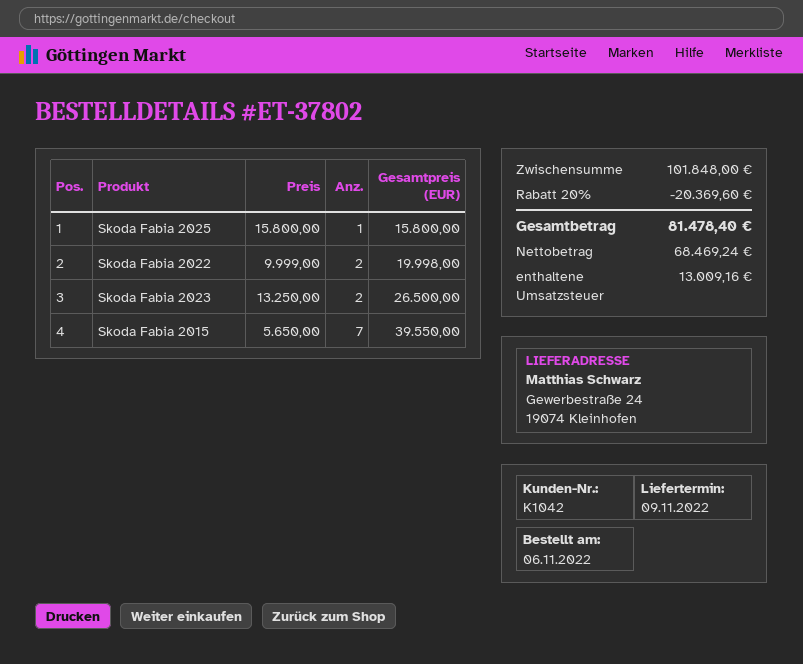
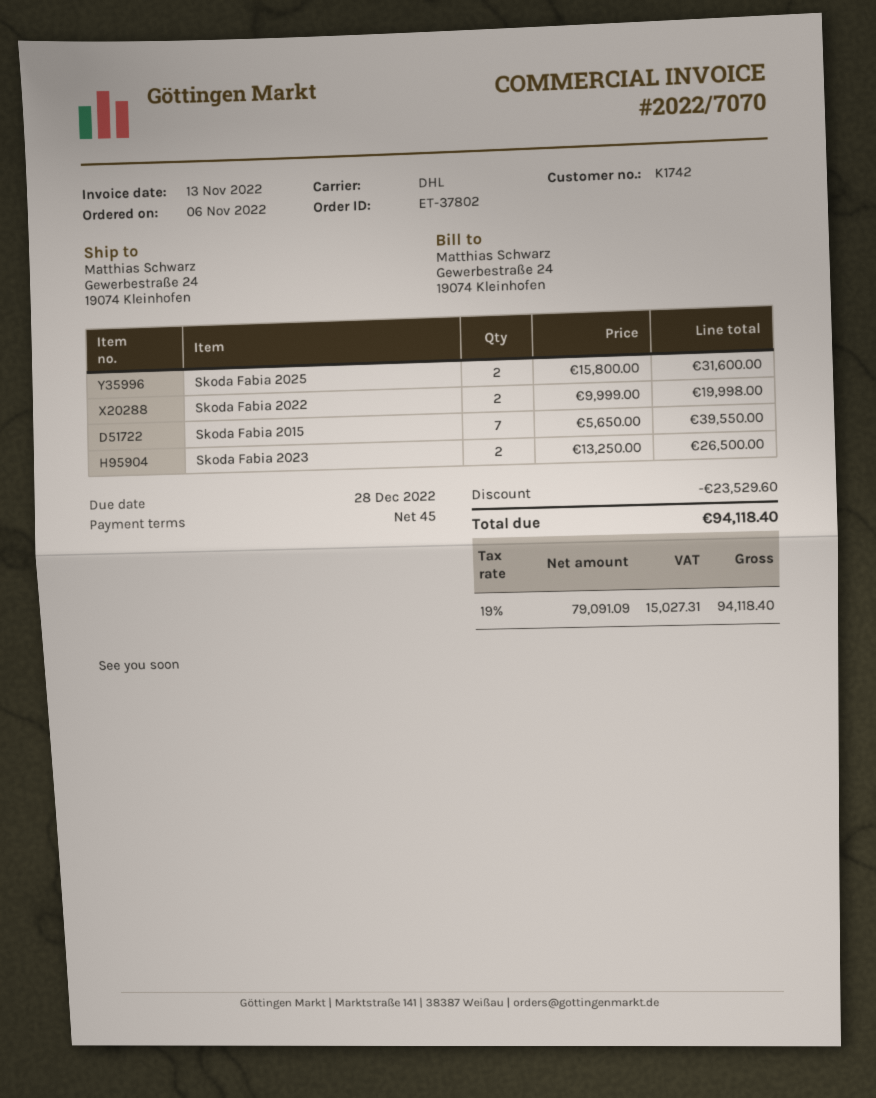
customer number: K1042 -> K1742
Skoda Fabia 2025: 1 x 15800.00 = 15800.00 -> 2 x 15800.00 = 31600.00
discount: 20369.60 -> 23529.60
net: 68469.24 -> 79091.09
tax: 13009.16 -> 15027.31
total: 81478.40 -> 94118.40

